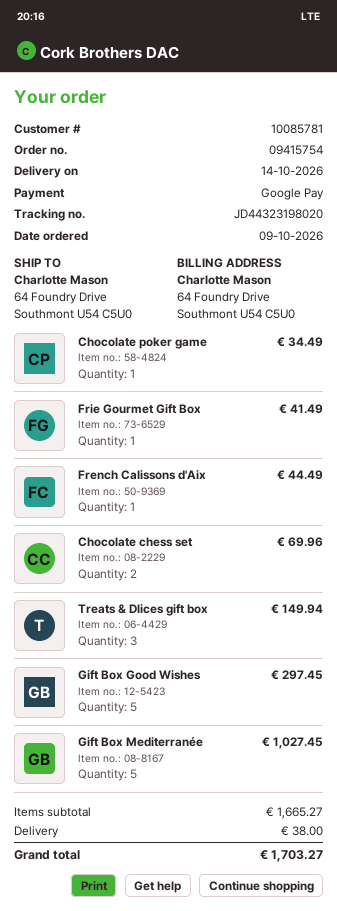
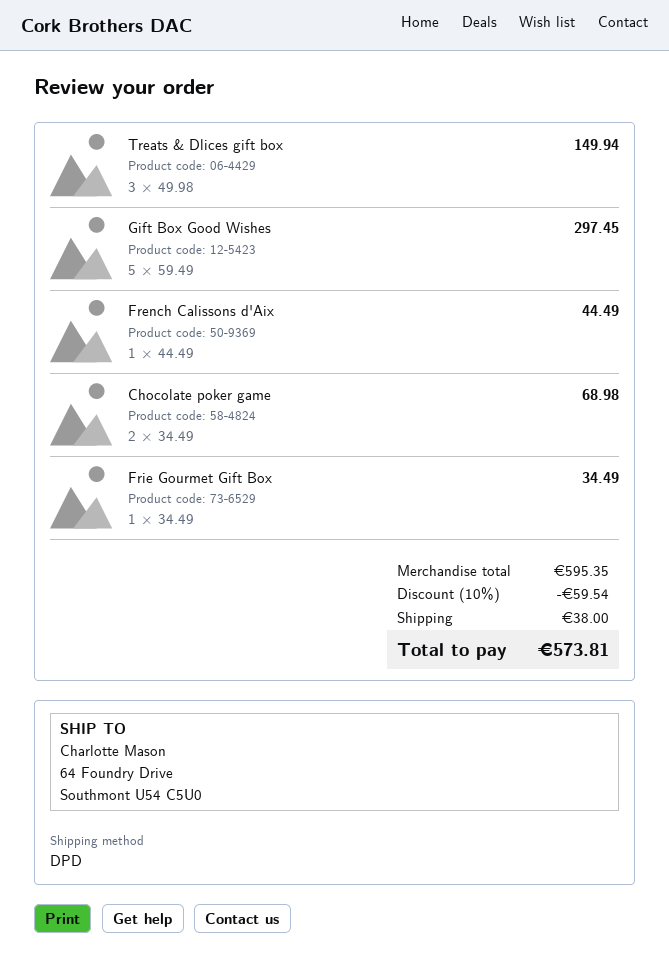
Chocolate poker game: 1 for 34.49 -> 2 for 68.98
Frie Gourmet Gift Box: 1 for 41.49 -> 1 for 34.49
Chocolate chess set: 2 for 69.96 -> none
Gift Box Mediterranée: 5 for 1027.45 -> none
subtotal: 1665.27 -> 595.35
discount: none -> 10% = 59.54
total: 1703.27 -> 573.81

